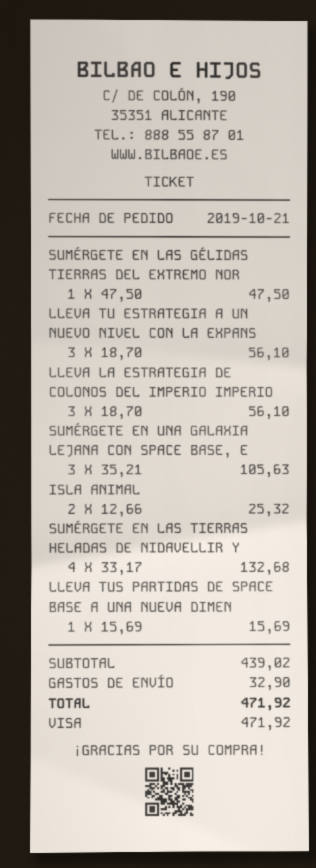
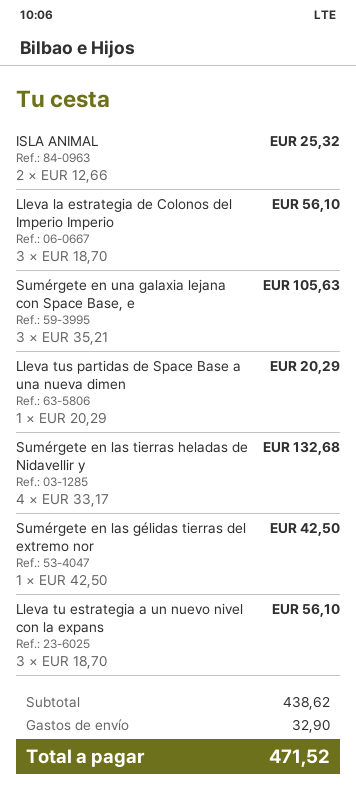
SUMÉRGETE EN LAS GÉLIDAS TIERRAS DEL EXTREMO NOR: 1 x 47.50 = 47.50 -> 1 x 42.50 = 42.50
LLEVA TUS PARTIDAS DE SPACE BASE A UNA NUEVA DIMEN: 1 x 15.69 = 15.69 -> 1 x 20.29 = 20.29
subtotal: 439.02 -> 438.62
total: 471.92 -> 471.52

